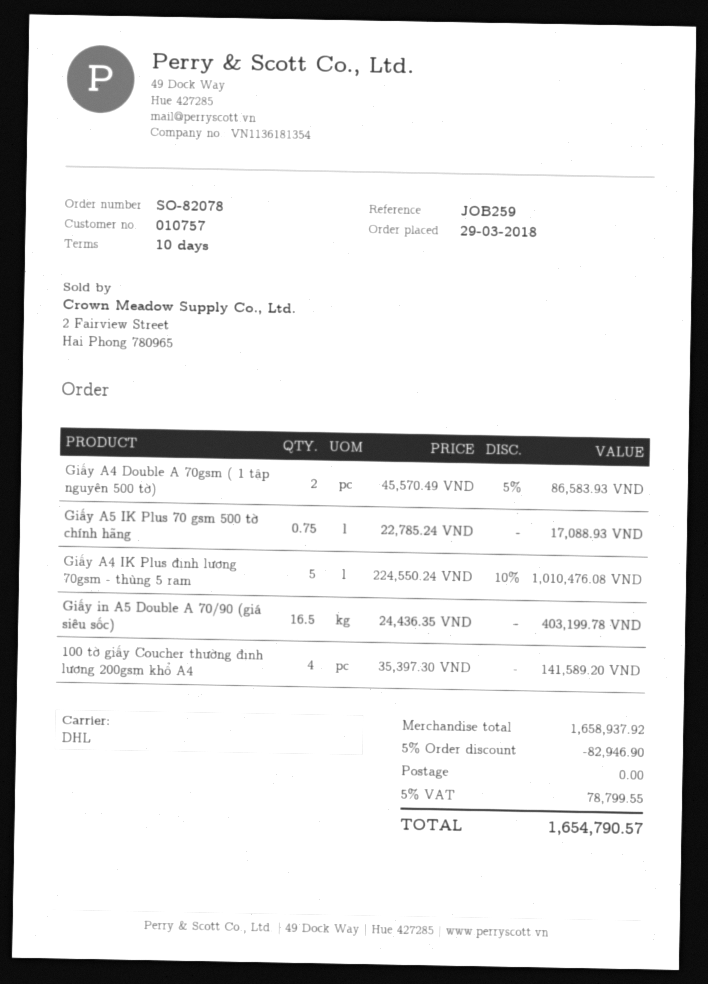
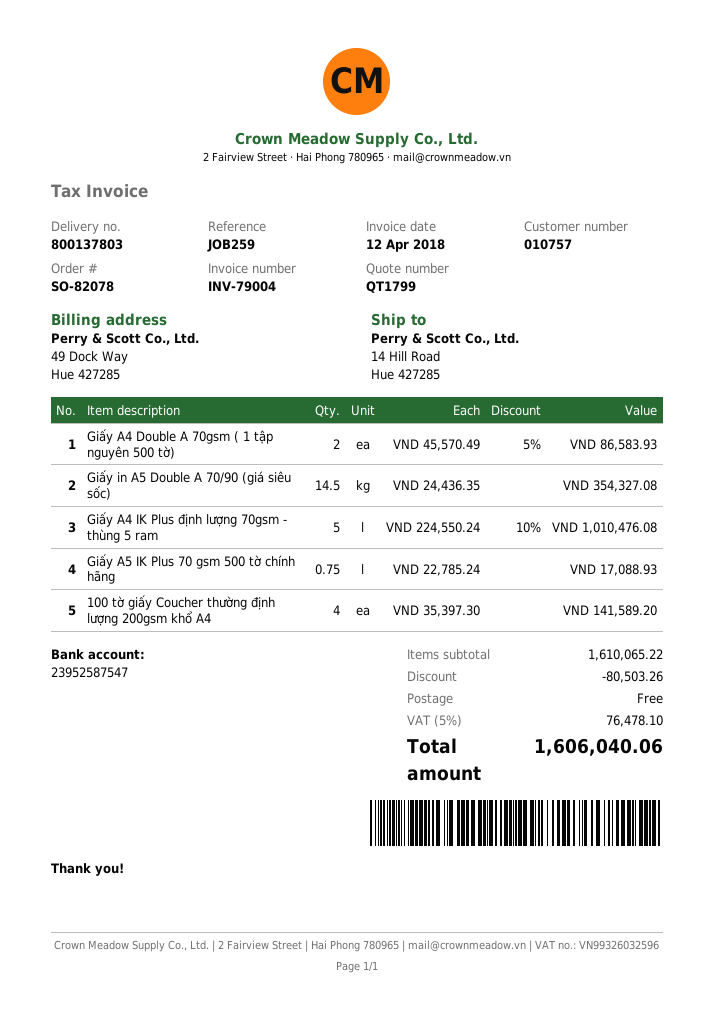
Giấy in A5 Double A 70/90 (giá siêu sốc): 16.5 x 24436.35 = 403199.78 -> 14.5 x 24436.35 = 354327.08
subtotal: 1658937.92 -> 1610065.22
discount: 82946.90 -> 80503.26
tax: 5% = 78799.55 -> 5% = 76478.10
total: 1654790.57 -> 1606040.06

